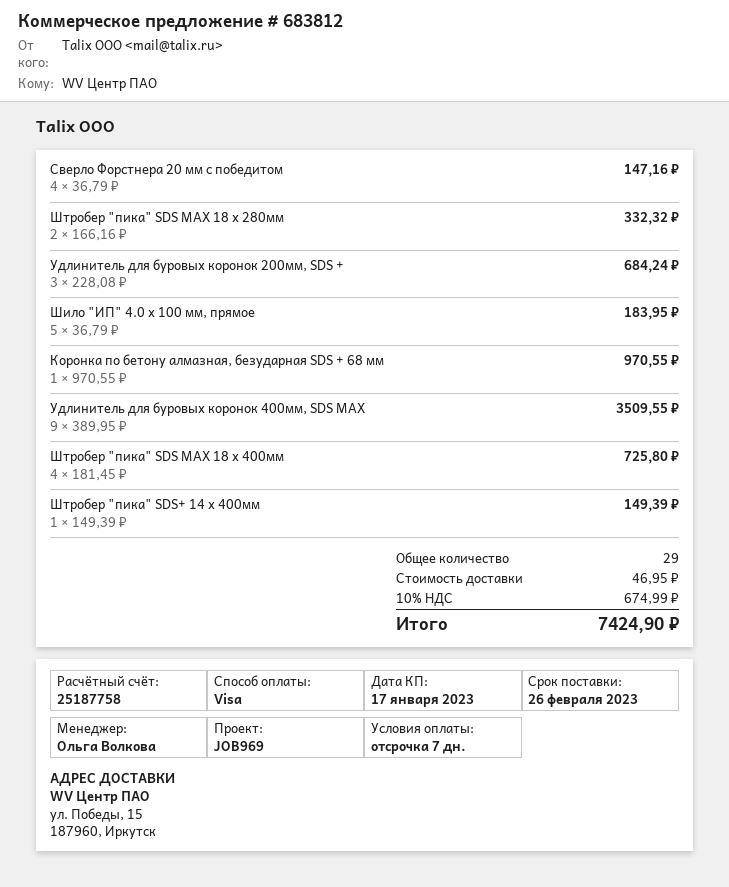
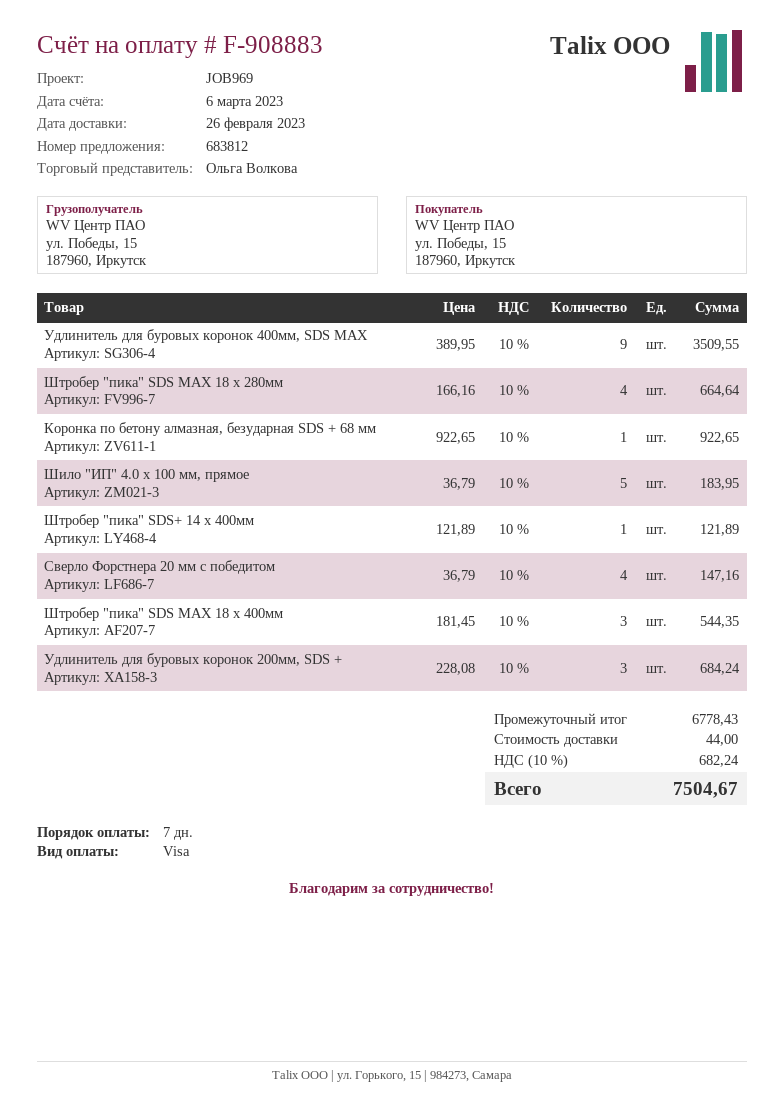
Штробер "пика" SDS МАХ 18 х 280мм: 2 x 166.16 = 332.32 -> 4 x 166.16 = 664.64
Коронка по бетону алмазная, безударная SDS + 68 мм: 1 x 970.55 = 970.55 -> 1 x 922.65 = 922.65
Штробер "пика" SDS МАХ 18 х 400мм: 4 x 181.45 = 725.80 -> 3 x 181.45 = 544.35
Штробер "пика" SDS+ 14 х 400мм: 1 x 149.39 = 149.39 -> 1 x 121.89 = 121.89
shipping: 46.95 -> 44.00
tax: 10% = 674.99 -> 10% = 682.24
total: 7424.90 -> 7504.67

